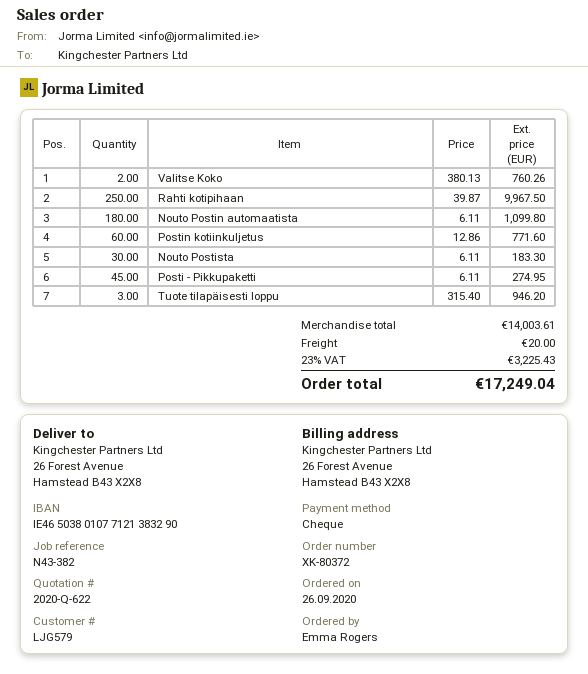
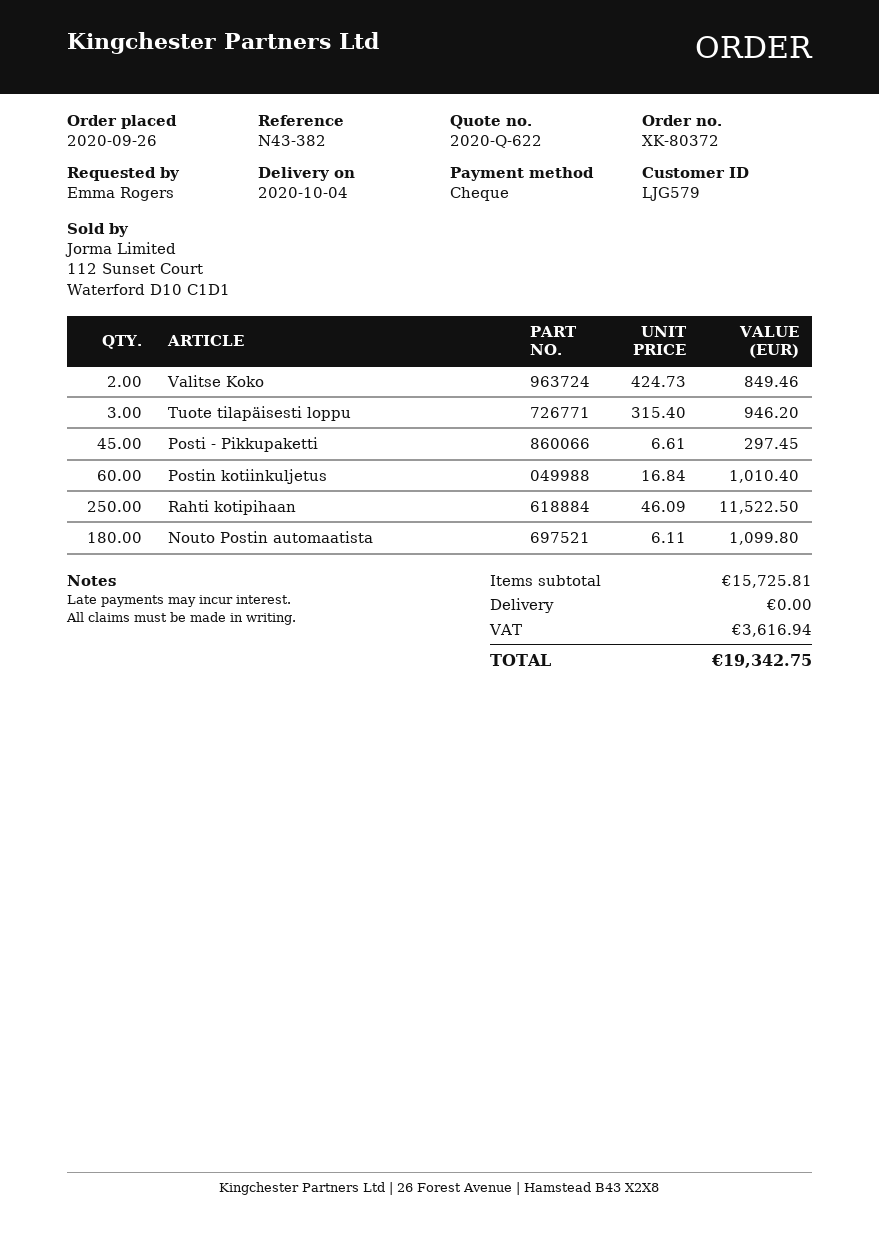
Valitse Koko: 2 x 380.13 = 760.26 -> 2 x 424.73 = 849.46
Rahti kotipihaan: 250 x 39.87 = 9967.50 -> 250 x 46.09 = 11522.50
Postin kotiinkuljetus: 60 x 12.86 = 771.60 -> 60 x 16.84 = 1010.40
Nouto Postista: 30 x 6.11 = 183.30 -> none
Posti - Pikkupaketti: 45 x 6.11 = 274.95 -> 45 x 6.61 = 297.45
subtotal: 14003.61 -> 15725.81
shipping: 20.00 -> 0.00
tax: 3225.43 -> 3616.94
total: 17249.04 -> 19342.75

